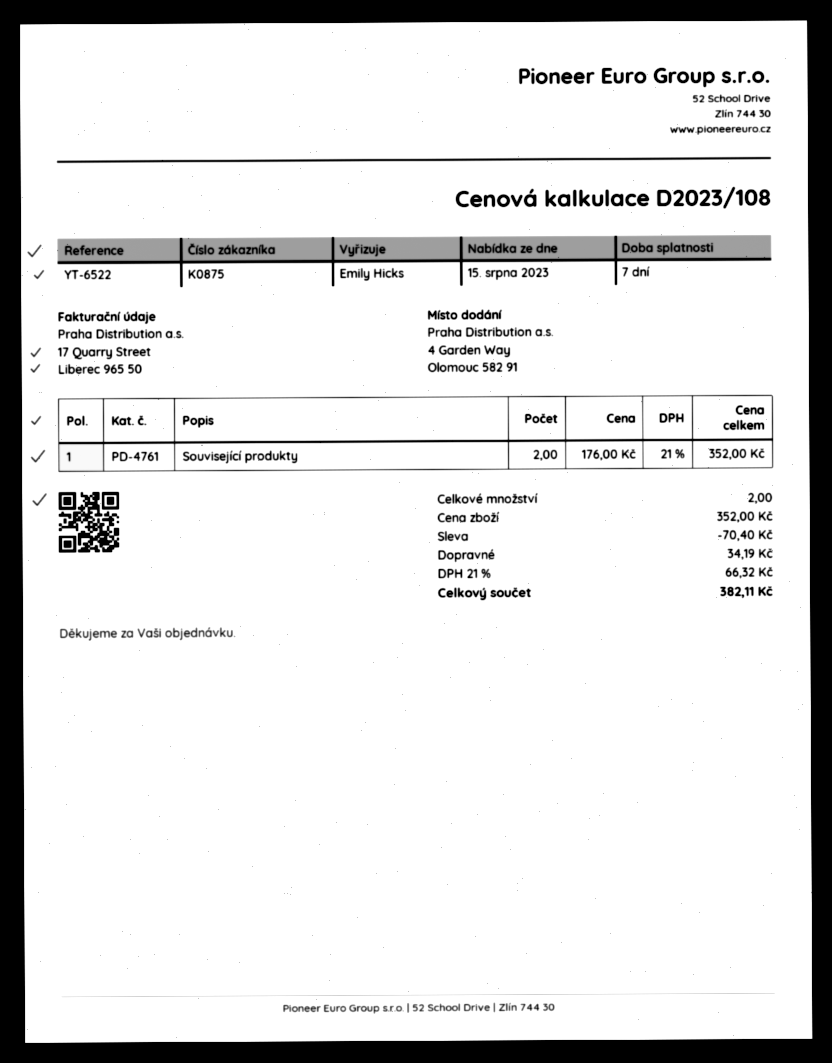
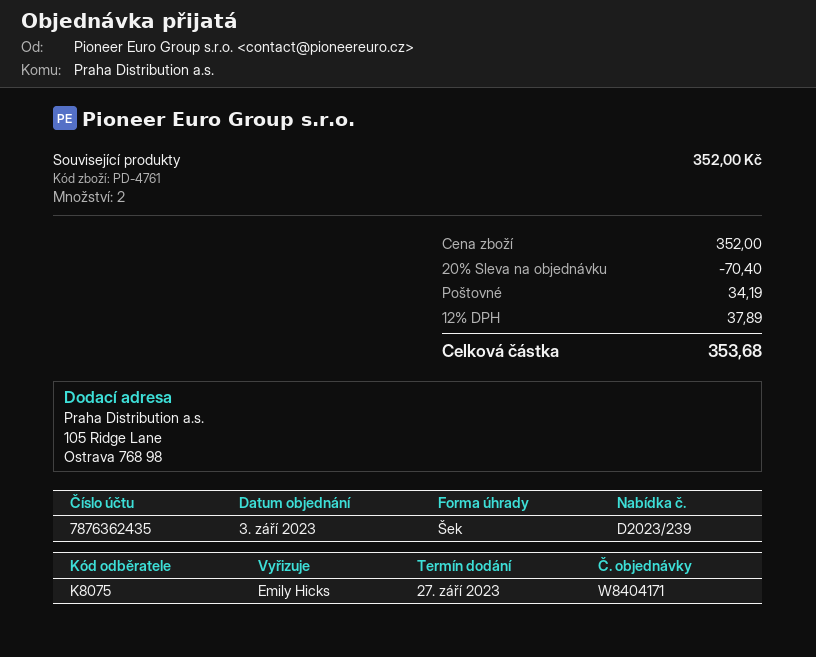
quote number: D2023/108 -> D2023/239
customer number: K0875 -> K8075
ship to: 4 Garden Way, Olomouc 582 91 -> 105 Ridge Lane, Ostrava 768 98
tax: 21% = 66.32 -> 12% = 37.89
total: 382.11 -> 353.68

